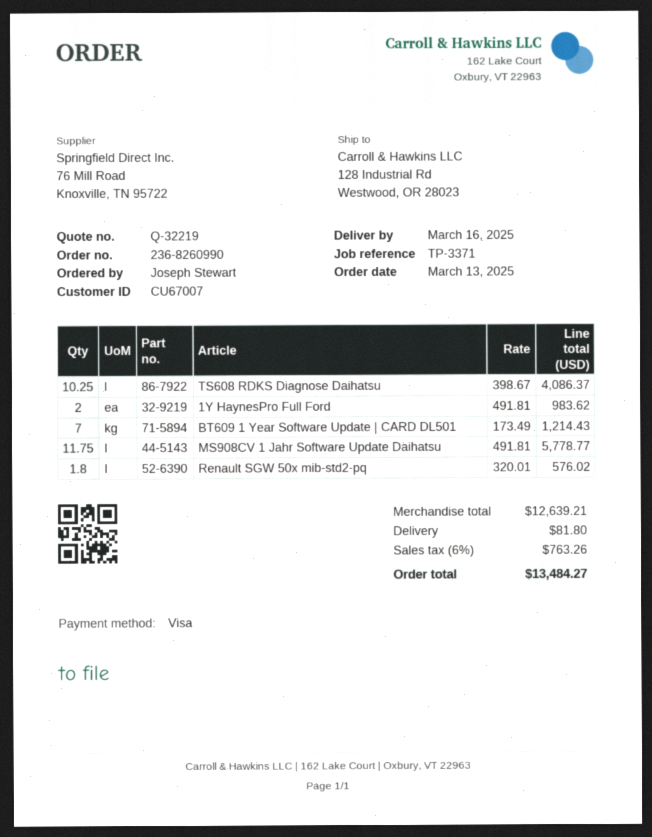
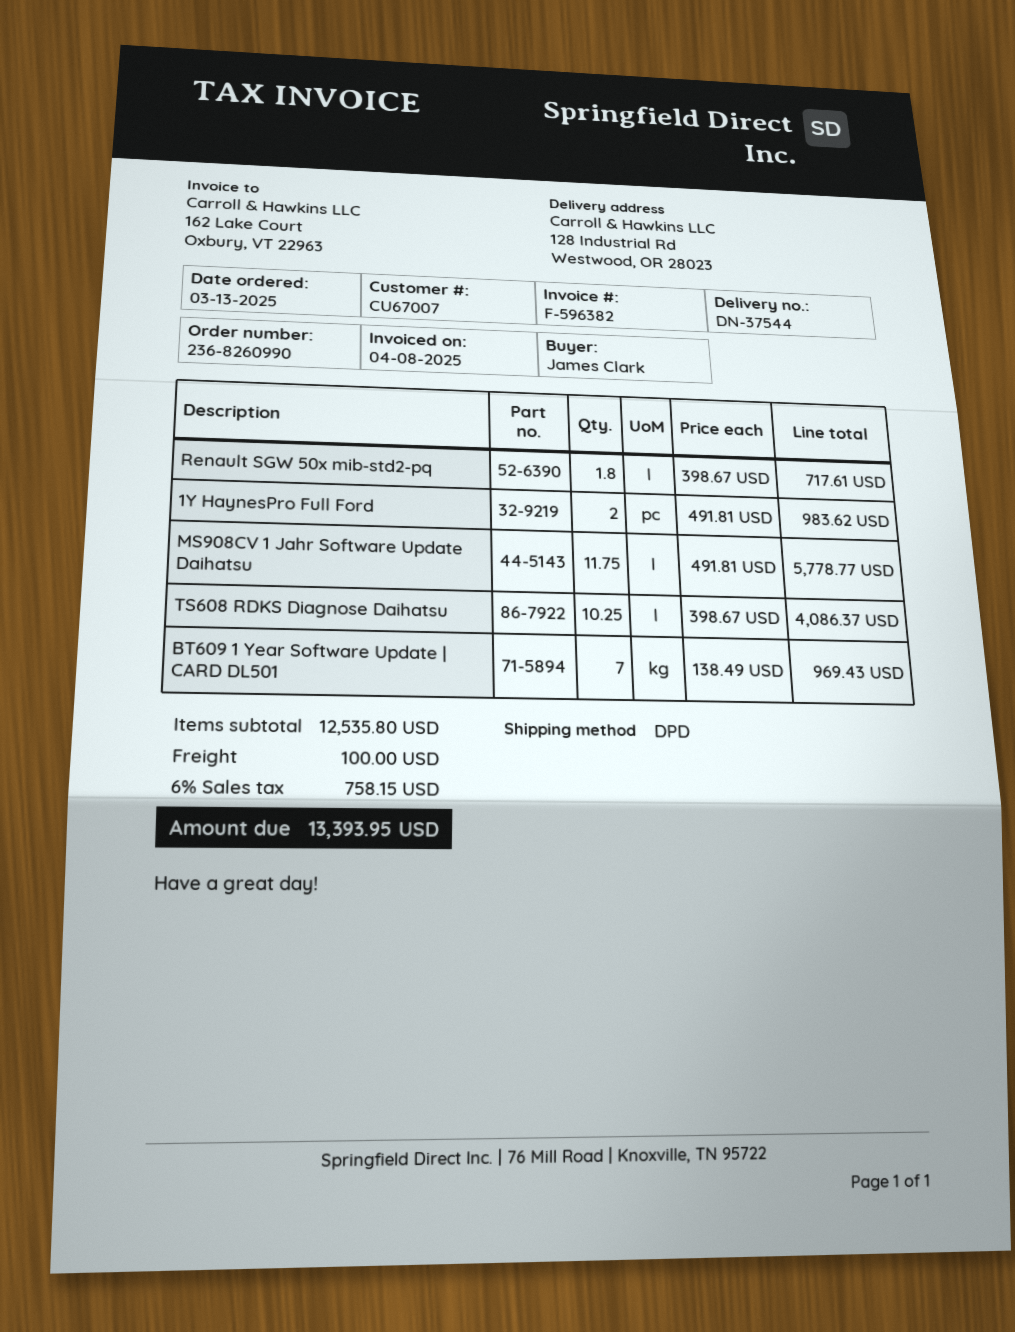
ordered by: Joseph Stewart -> James Clark
BT609 1 Year Software Update | CARD DL501: 7 x 173.49 = 1214.43 -> 7 x 138.49 = 969.43
Renault SGW 50x mib-std2-pq: 1.8 x 320.01 = 576.02 -> 1.8 x 398.67 = 717.61
subtotal: 12639.21 -> 12535.80
shipping: 81.80 -> 100.00
tax: 6% = 763.26 -> 6% = 758.15
total: 13484.27 -> 13393.95

